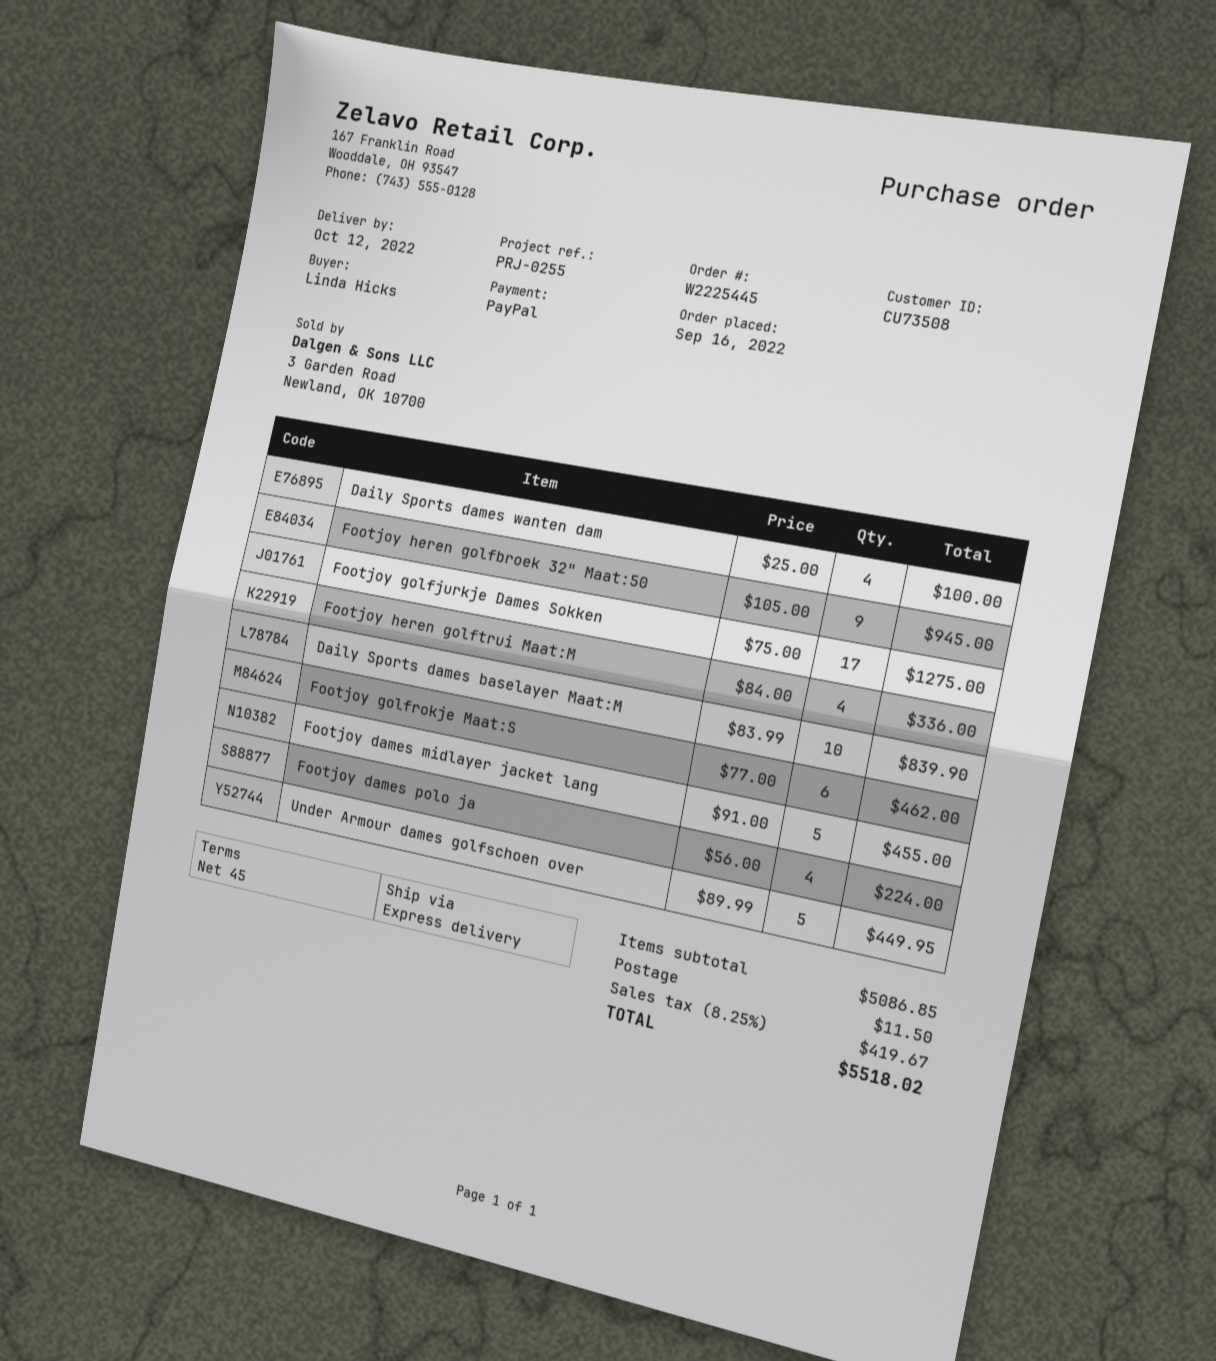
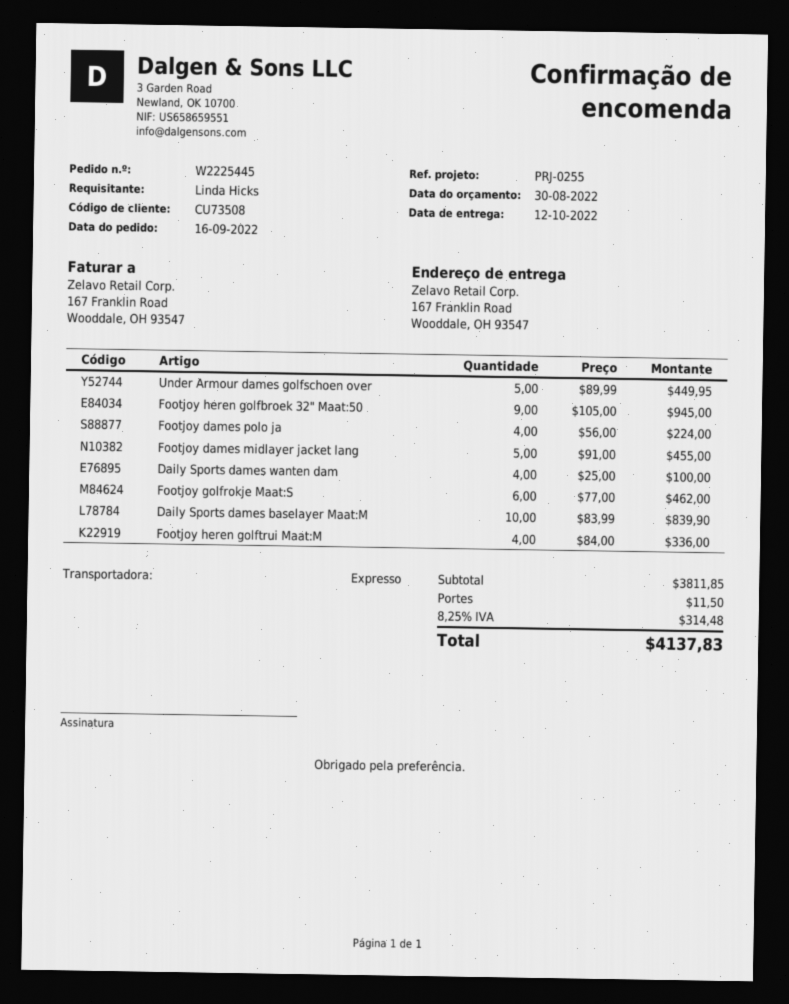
Footjoy golfjurkje Dames Sokken: 17 x 75.00 = 1275.00 -> none
subtotal: 5086.85 -> 3811.85
tax: 8.25% = 419.67 -> 8.25% = 314.48
total: 5518.02 -> 4137.83

